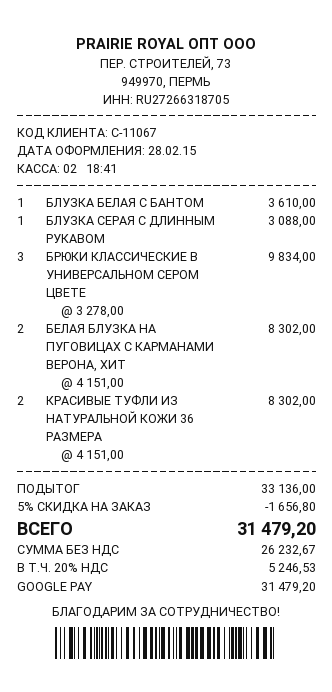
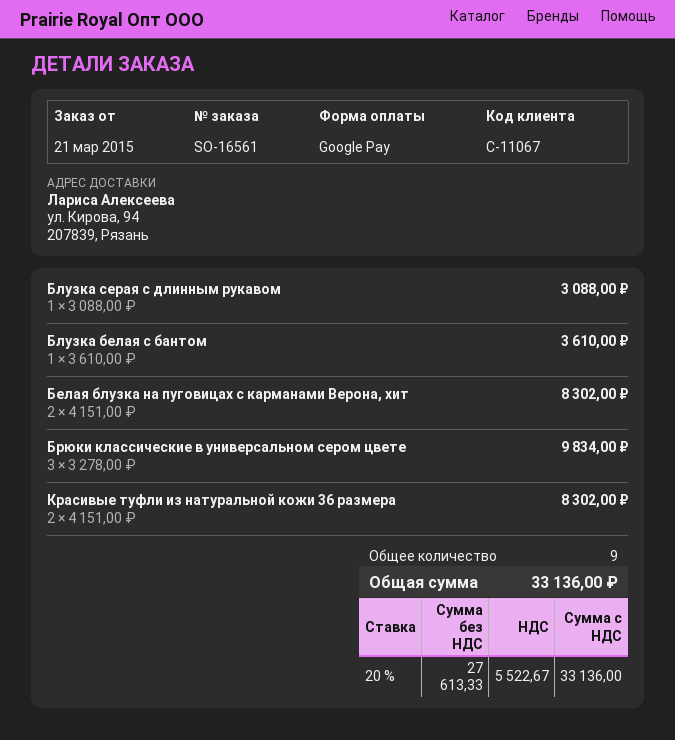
order date: 2015-02-28 -> 2015-03-21
discount: 5% = 1656.80 -> none
net: 26232.67 -> 27613.33
tax: 20% = 5246.53 -> 20% = 5522.67
total: 31479.20 -> 33136.00

